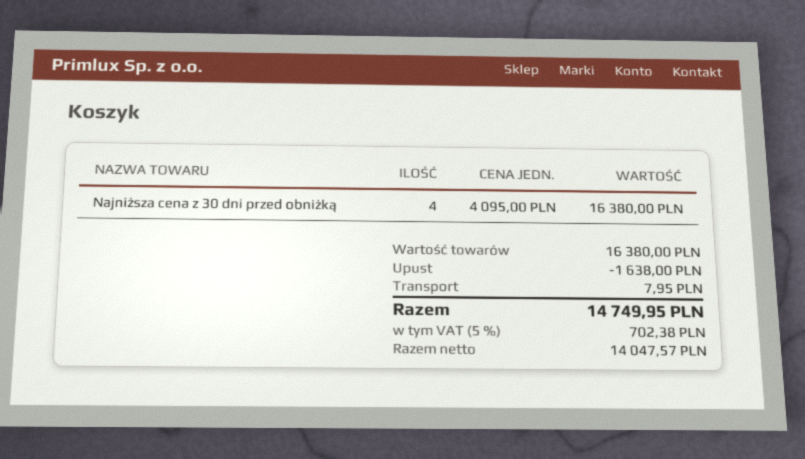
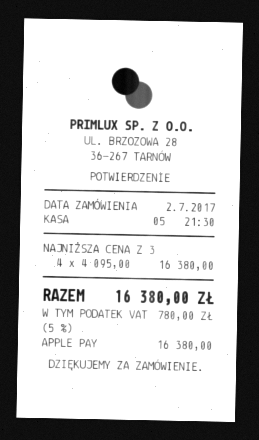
discount: 1638.00 -> none
shipping: 7.95 -> none
tax: 5% = 702.38 -> 5% = 780.00
total: 14749.95 -> 16380.00

